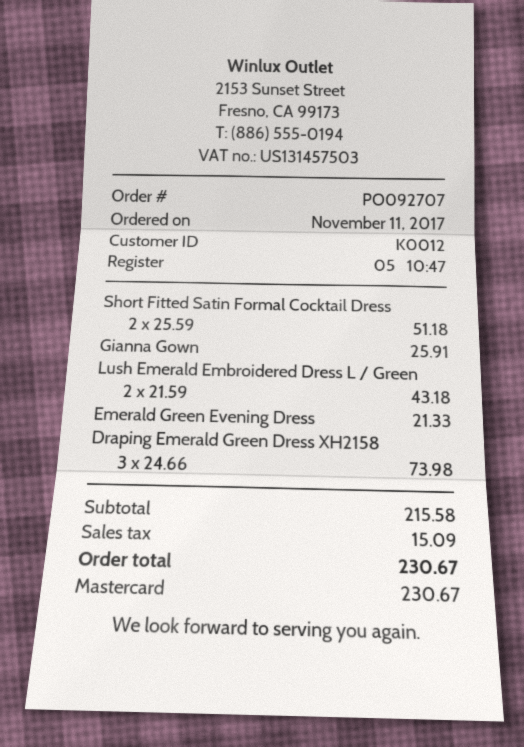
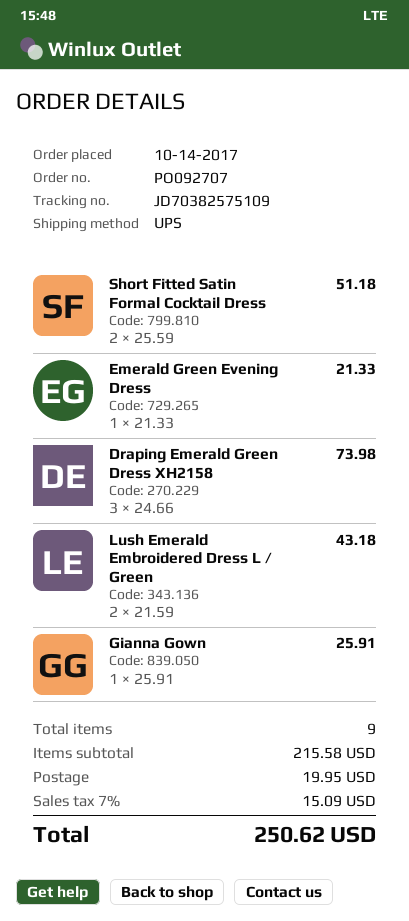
order date: 2017-11-11 -> 2017-10-14
shipping: none -> 19.95
total: 230.67 -> 250.62

